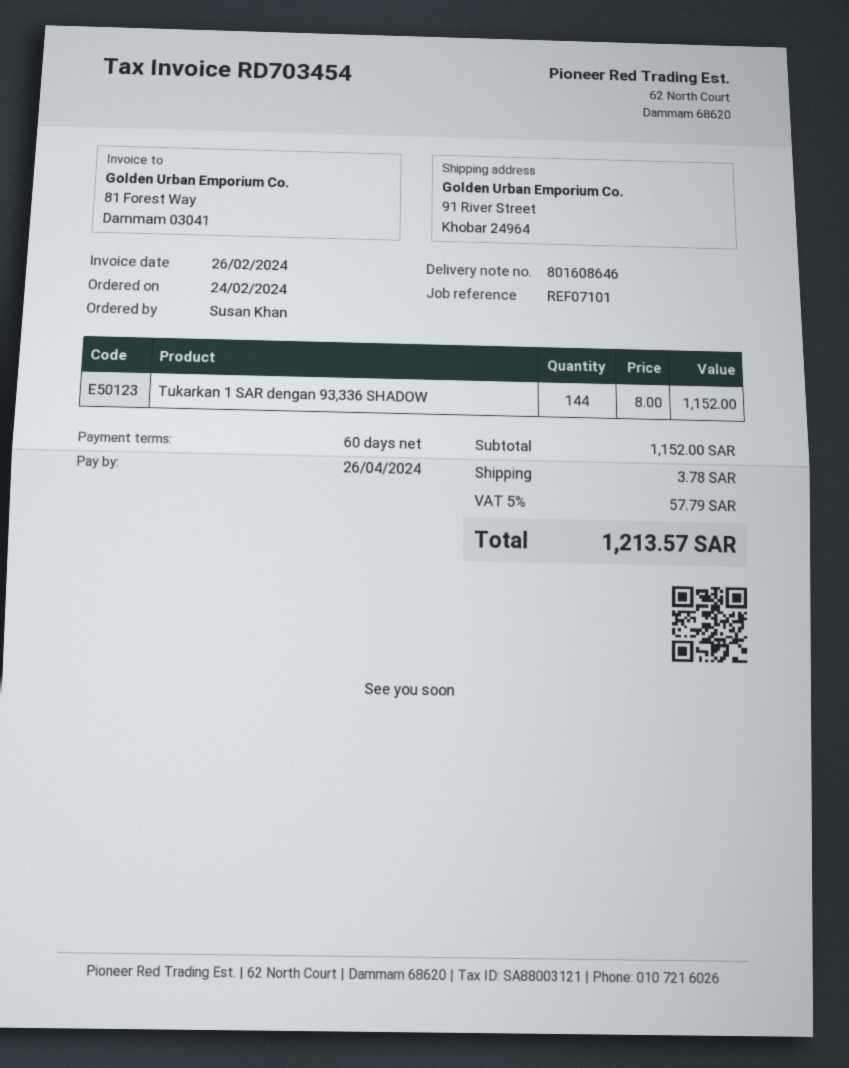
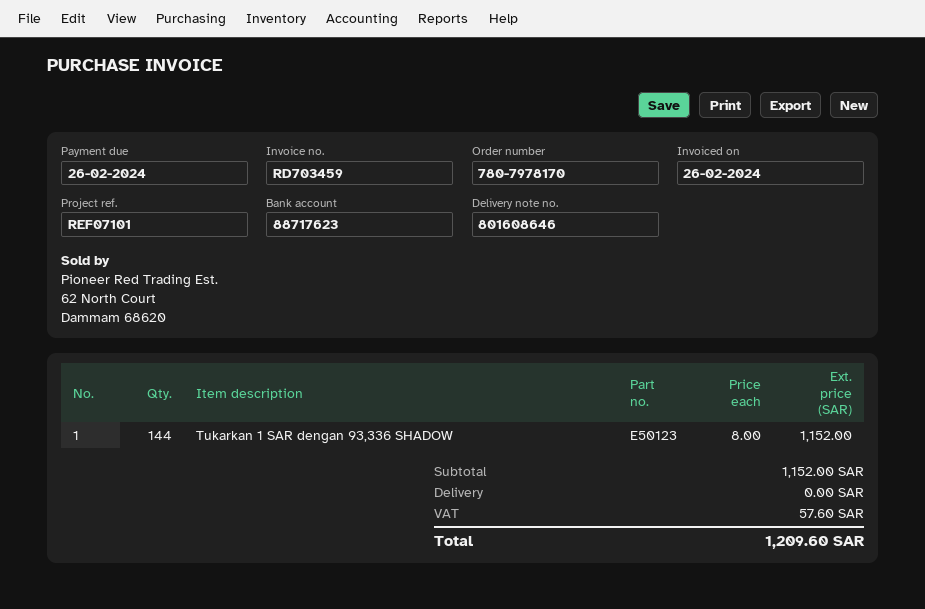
invoice number: RD703454 -> RD703459
due date: 2024-04-26 -> 2024-02-26
shipping: 3.78 -> 0.00
tax: 57.79 -> 57.60
total: 1213.57 -> 1209.60

